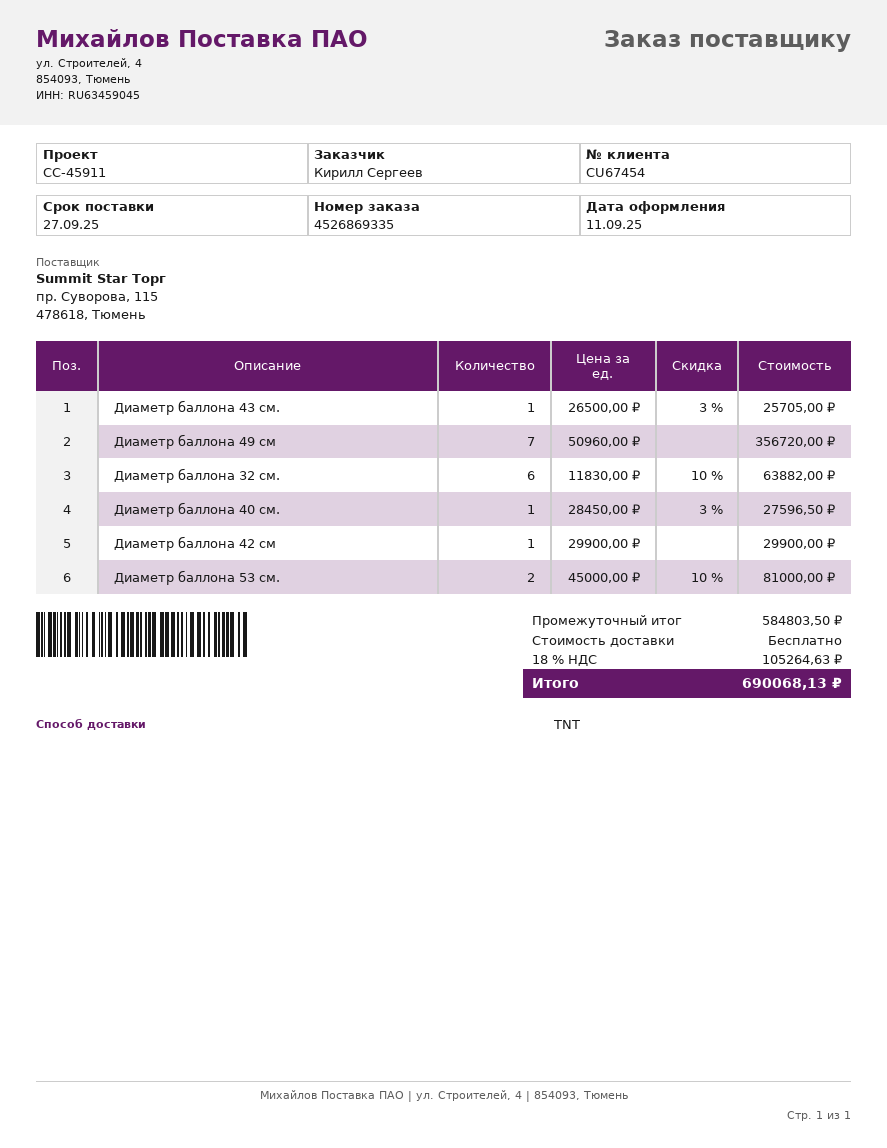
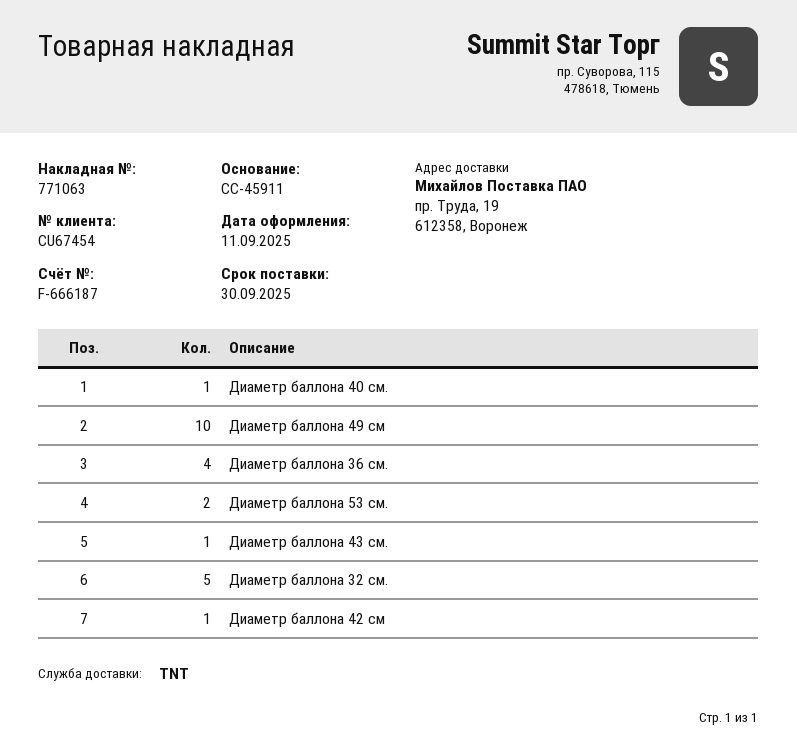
delivery date: 2025-09-27 -> 2025-09-30
Диаметр баллона 49 см: 7 -> 10
Диаметр баллона 32 см.: 6 -> 5
Диаметр баллона 36 см.: none -> 4

